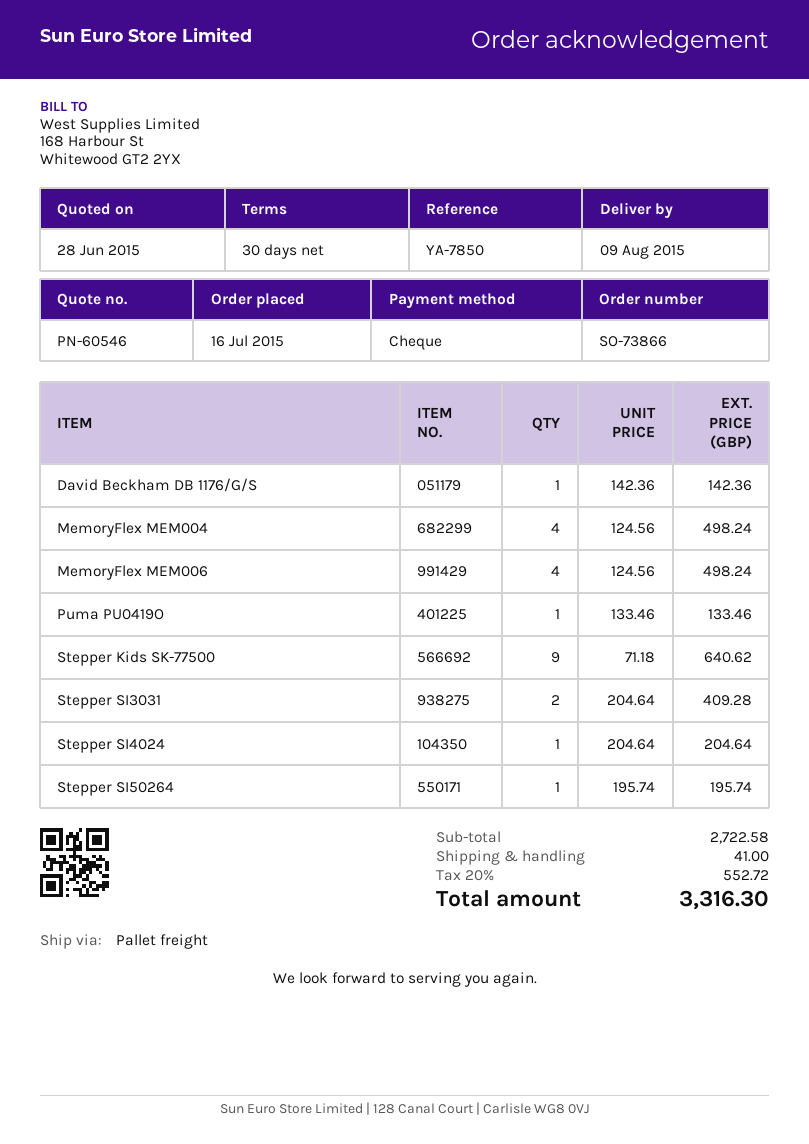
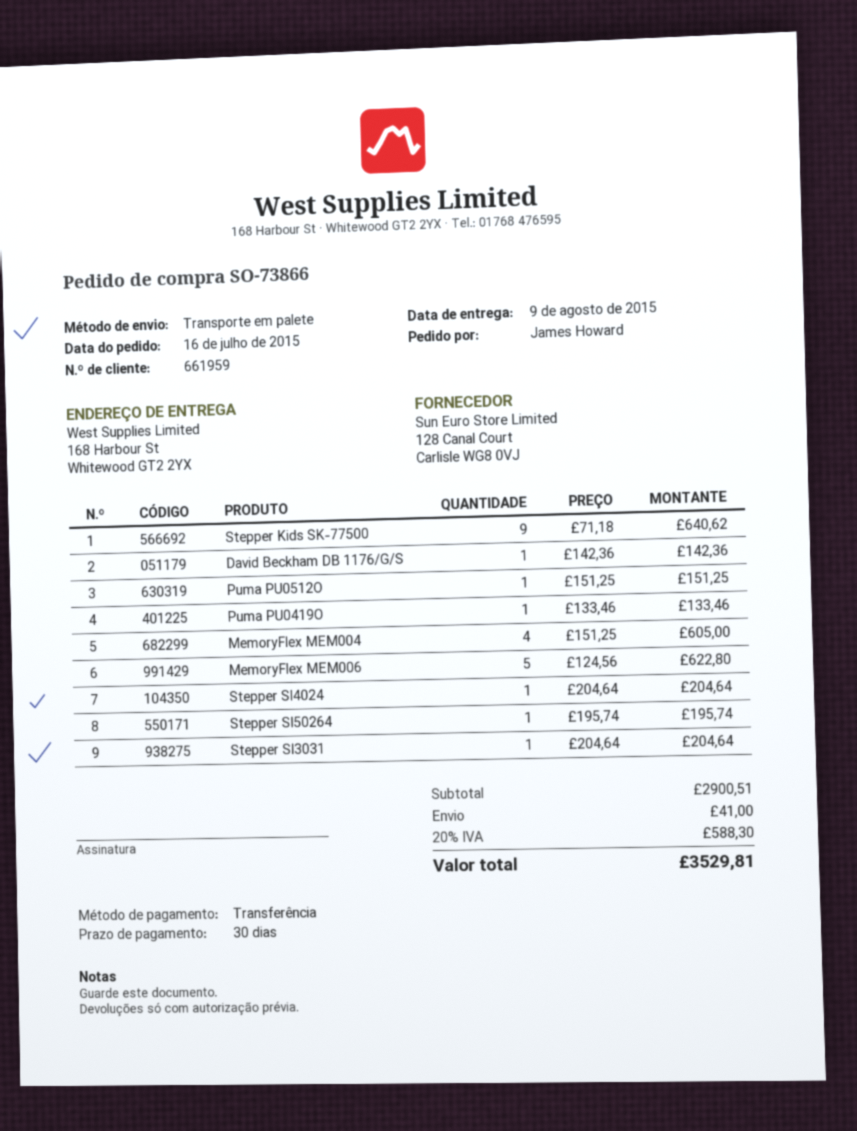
payment method: cheque -> bank transfer
MemoryFlex MEM004: 4 x 124.56 = 498.24 -> 4 x 151.25 = 605.00
MemoryFlex MEM006: 4 x 124.56 = 498.24 -> 5 x 124.56 = 622.80
Stepper SI3031: 2 x 204.64 = 409.28 -> 1 x 204.64 = 204.64
Puma PU0512O: none -> 1 x 151.25 = 151.25
subtotal: 2722.58 -> 2900.51
tax: 20% = 552.72 -> 20% = 588.30
total: 3316.30 -> 3529.81

